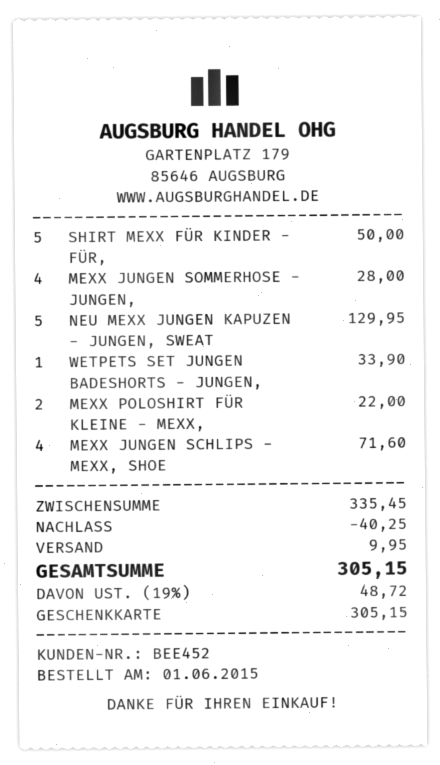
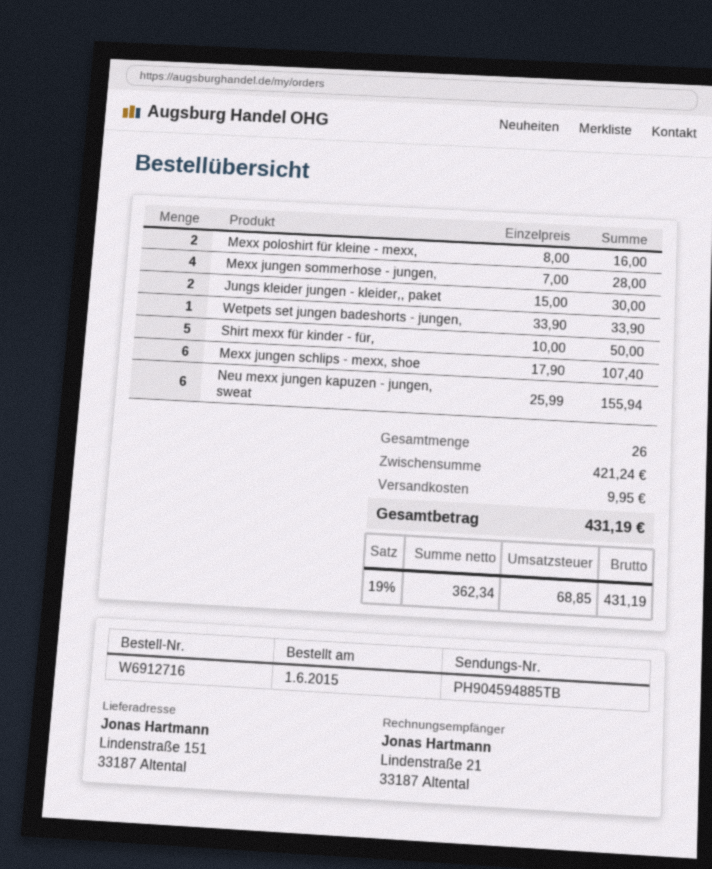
NEU MEXX JUNGEN KAPUZEN - JUNGEN, SWEAT: 5 for 129.95 -> 6 for 155.94
MEXX POLOSHIRT FÜR KLEINE - MEXX,: 2 for 22.00 -> 2 for 16.00
MEXX JUNGEN SCHLIPS - MEXX, SHOE: 4 for 71.60 -> 6 for 107.40
Jungs kleider jungen - kleider,, paket: none -> 2 for 30.00
subtotal: 335.45 -> 421.24
discount: 40.25 -> none
tax: 19% = 48.72 -> 19% = 68.85
total: 305.15 -> 431.19

